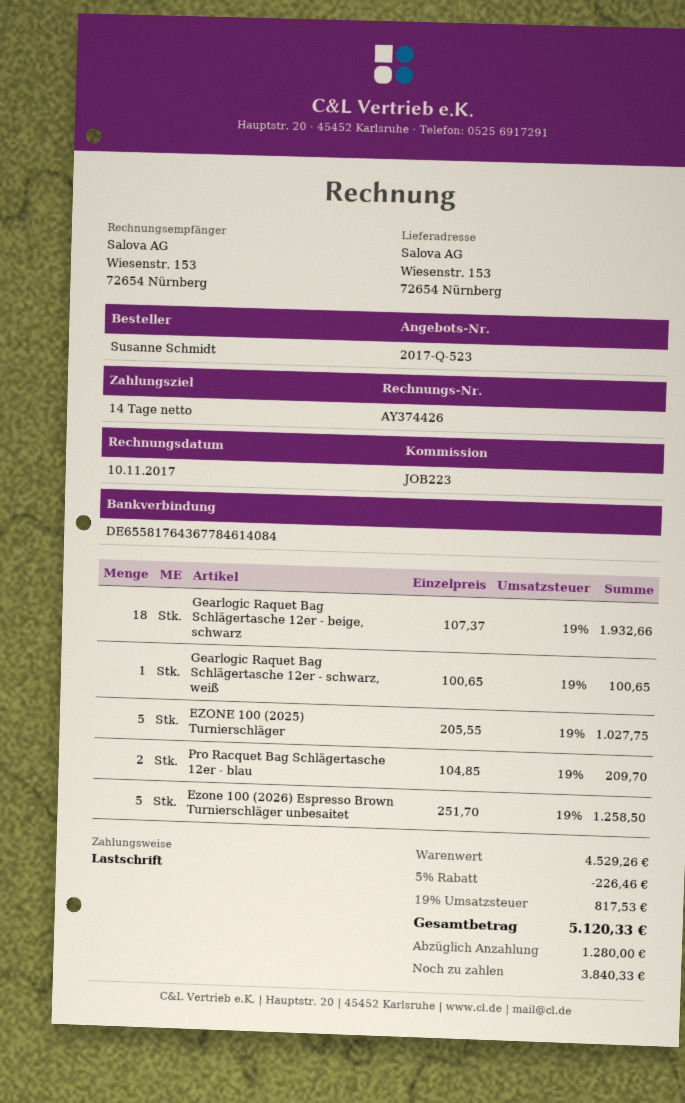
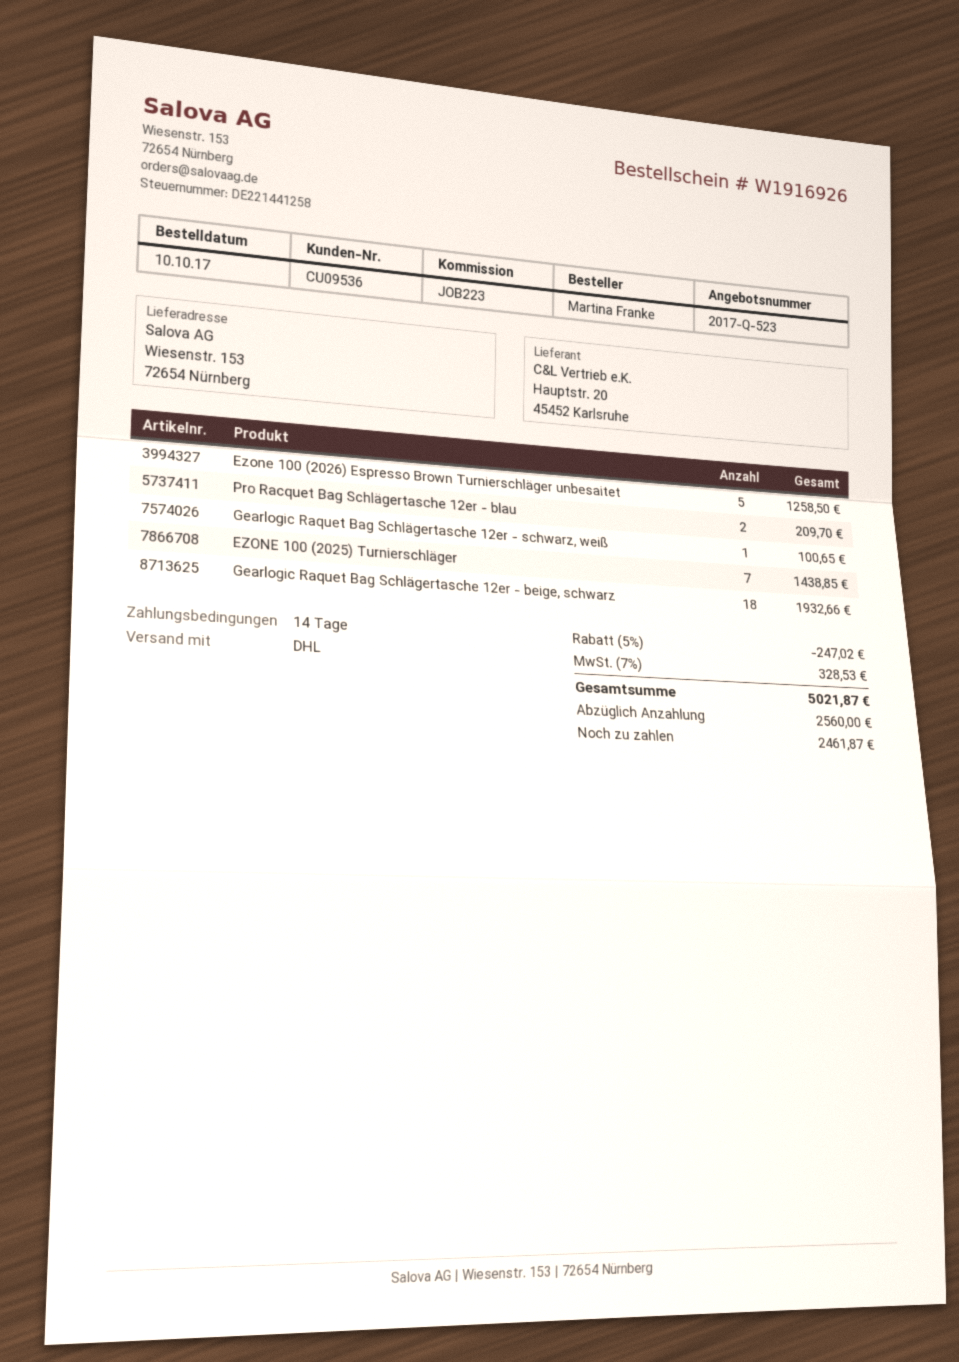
ordered by: Susanne Schmidt -> Martina Franke
EZONE 100 (2025) Turnierschläger: 5 for 1027.75 -> 7 for 1438.85
discount: 5% = 226.46 -> 5% = 247.02
tax: 19% = 817.53 -> 7% = 328.53
total: 5120.33 -> 5021.87
deposit: 1280.00 -> 2560.00
balance: 3840.33 -> 2461.87

